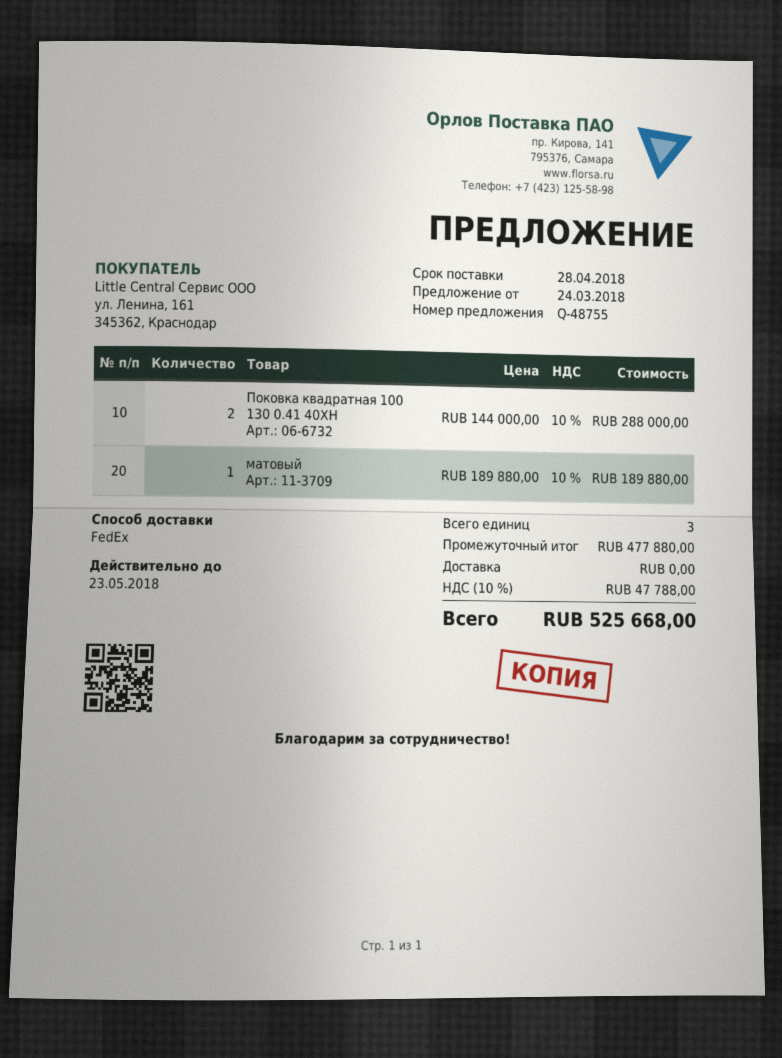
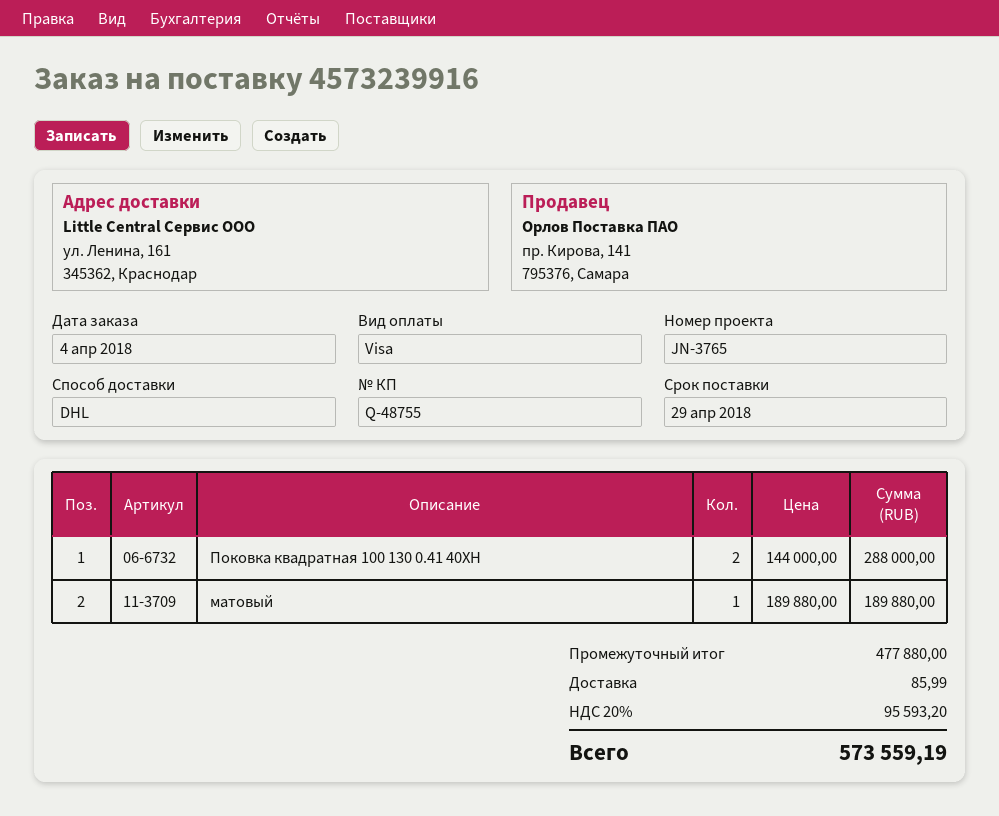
delivery date: 2018-04-28 -> 2018-04-29
shipping method: FedEx -> DHL
shipping: 0.00 -> 85.99
tax: 10% = 47788.00 -> 20% = 95593.20
total: 525668.00 -> 573559.19

